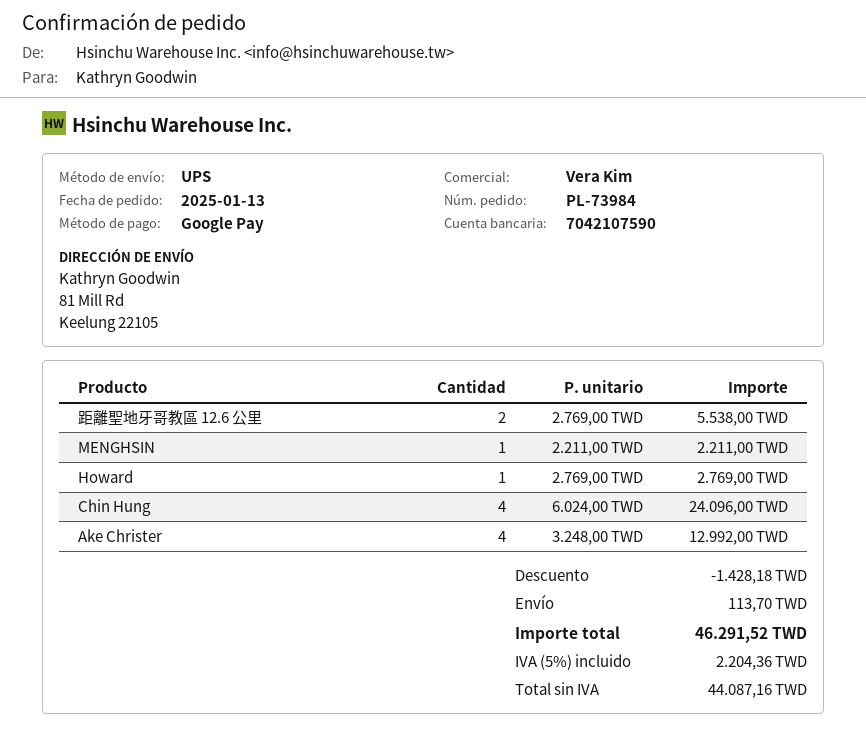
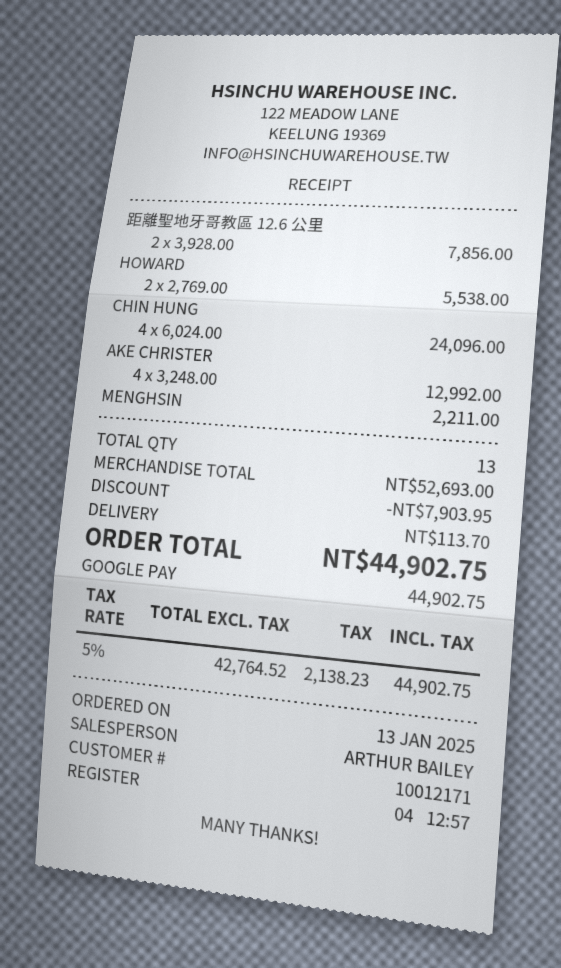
sales rep: Vera Kim -> ARTHUR BAILEY
距離聖地牙哥教區 12.6 公里: 2 x 2769.00 = 5538.00 -> 2 x 3928.00 = 7856.00
Howard: 1 x 2769.00 = 2769.00 -> 2 x 2769.00 = 5538.00
discount: 1428.18 -> 7903.95
net: 44087.16 -> 42764.52
tax: 5% = 2204.36 -> 5% = 2138.23
total: 46291.52 -> 44902.75

